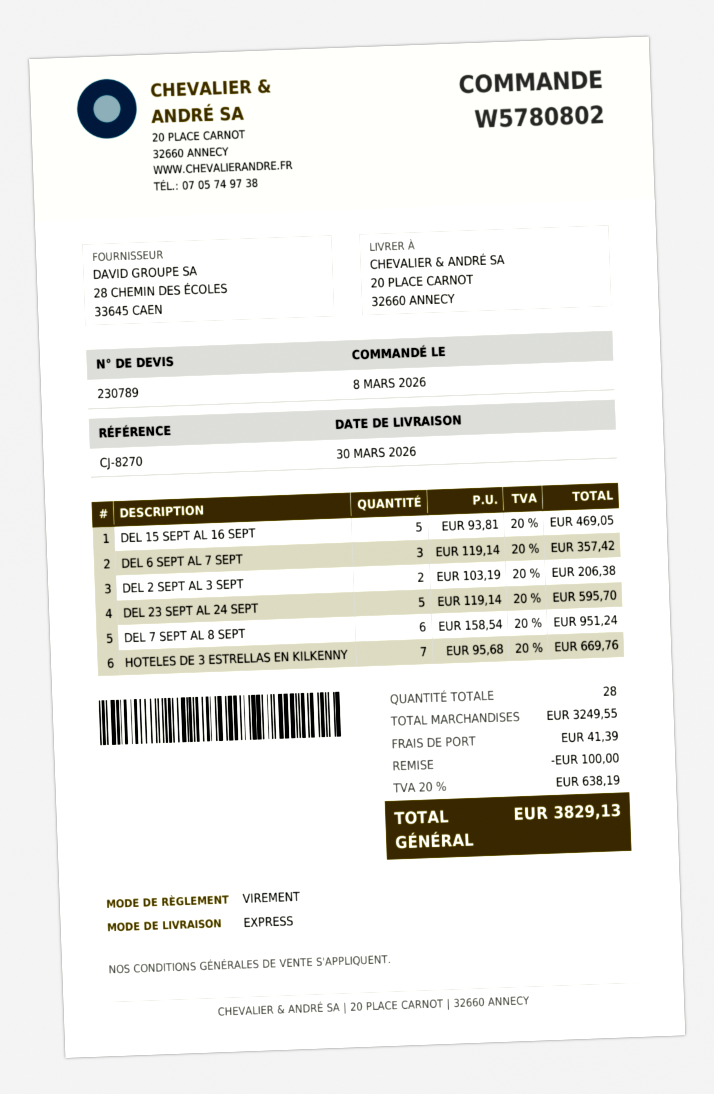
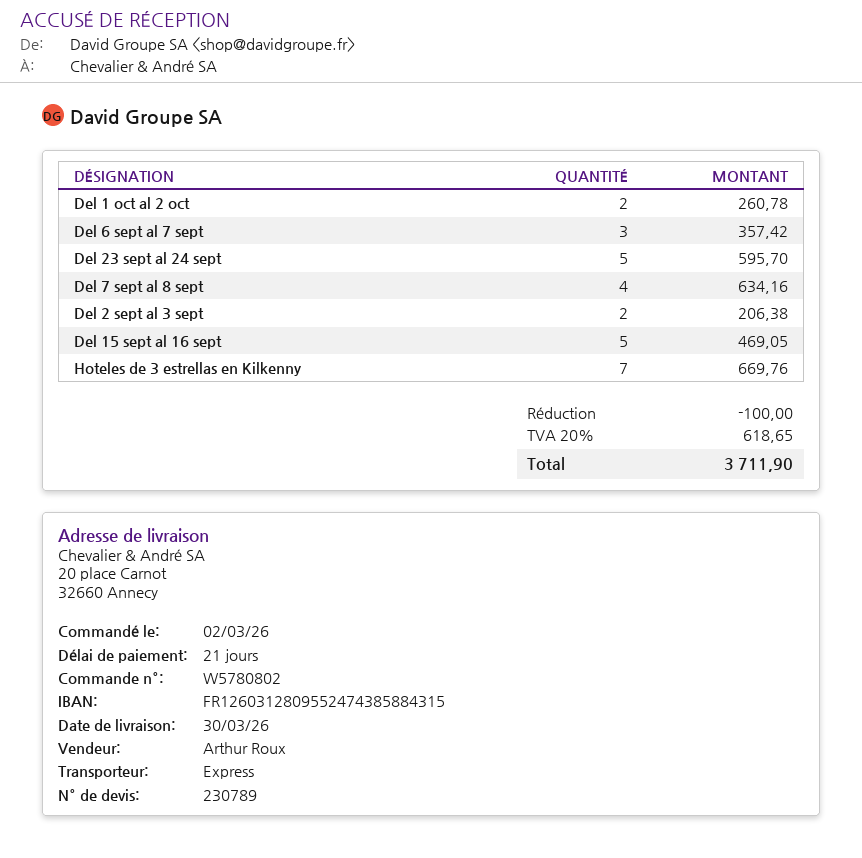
order date: 2026-03-08 -> 2026-03-02
DEL 7 SEPT AL 8 SEPT: 6 for 951.24 -> 4 for 634.16
Del 1 oct al 2 oct: none -> 2 for 260.78
shipping: 41.39 -> none
tax: 20% = 638.19 -> 20% = 618.65
total: 3829.13 -> 3711.90

